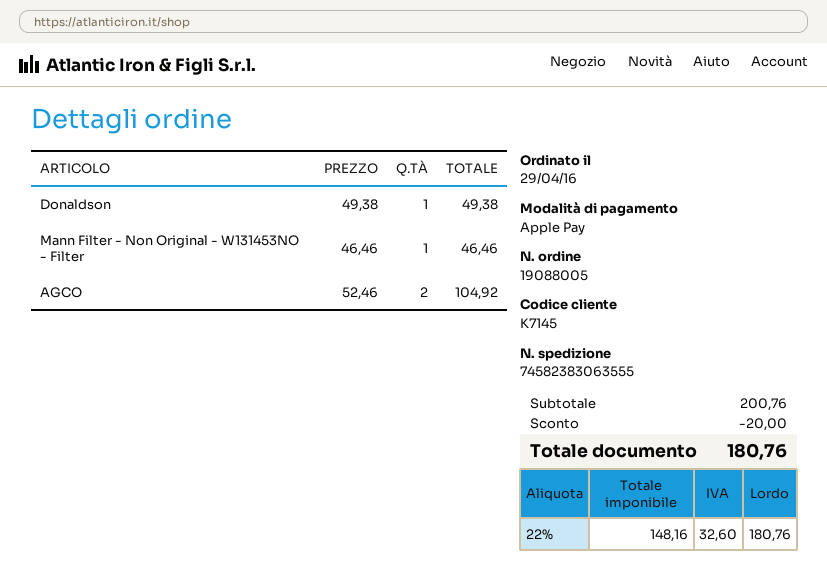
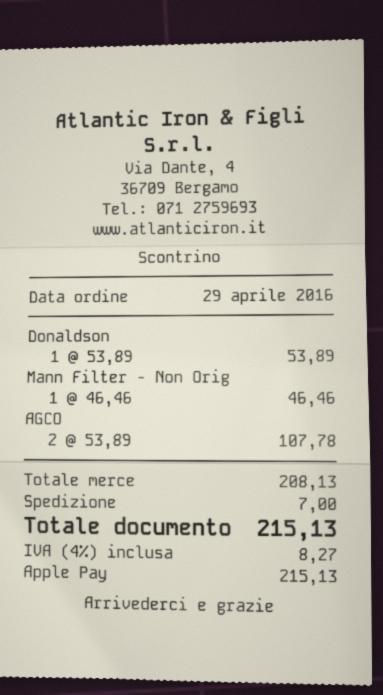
Donaldson: 1 x 49.38 = 49.38 -> 1 x 53.89 = 53.89
AGCO: 2 x 52.46 = 104.92 -> 2 x 53.89 = 107.78
subtotal: 200.76 -> 208.13
discount: 20.00 -> none
shipping: none -> 7.00
tax: 22% = 32.60 -> 4% = 8.27
total: 180.76 -> 215.13

